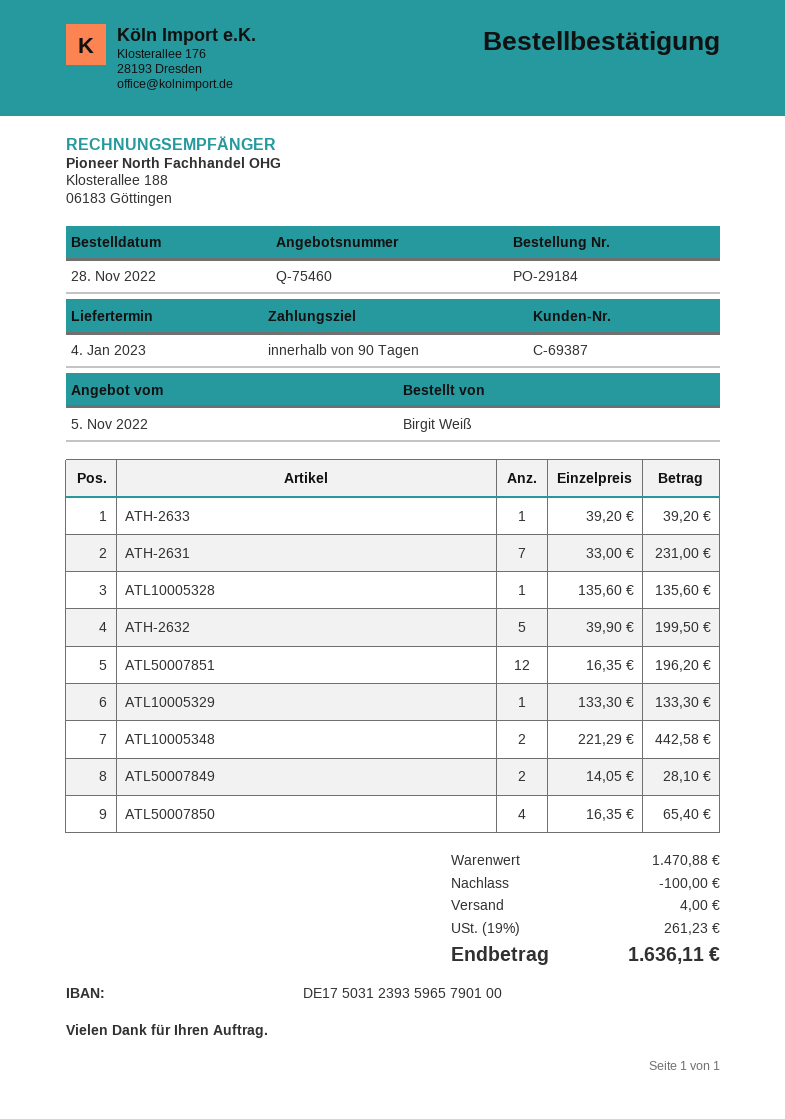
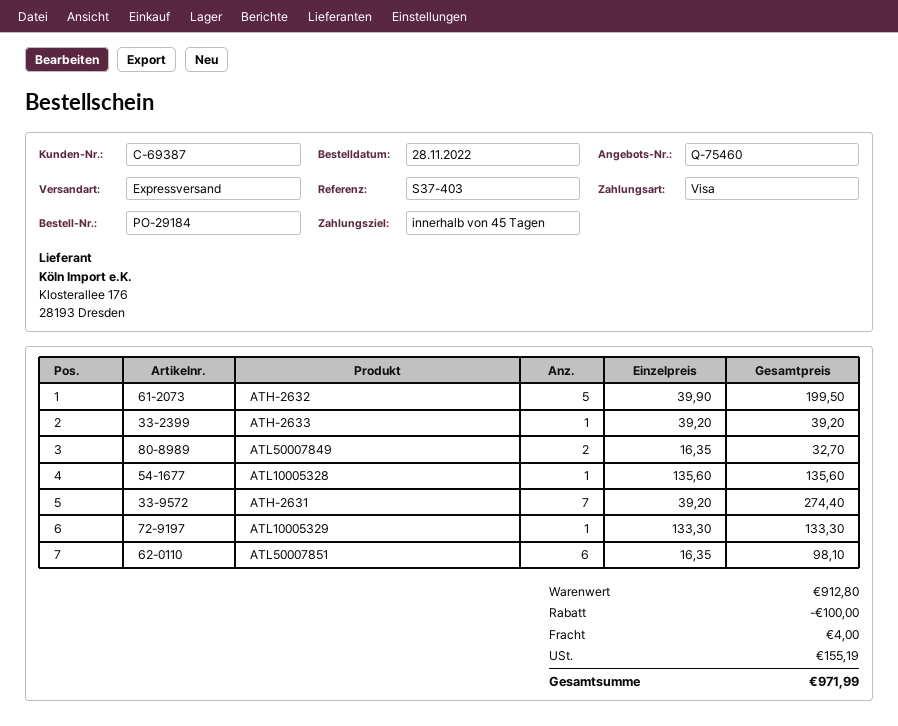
payment terms: 90 days -> 45 days
ATH-2631: 7 x 33.00 = 231.00 -> 7 x 39.20 = 274.40
ATL50007851: 12 x 16.35 = 196.20 -> 6 x 16.35 = 98.10
ATL10005348: 2 x 221.29 = 442.58 -> none
ATL50007849: 2 x 14.05 = 28.10 -> 2 x 16.35 = 32.70
ATL50007850: 4 x 16.35 = 65.40 -> none
subtotal: 1470.88 -> 912.80
tax: 261.23 -> 155.19
total: 1636.11 -> 971.99

